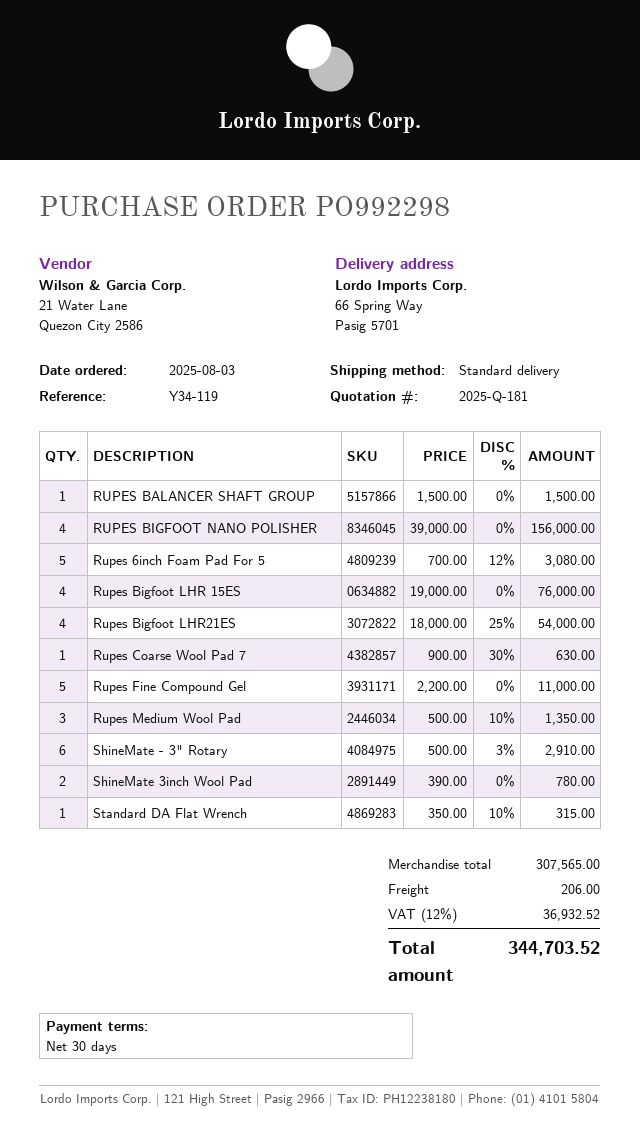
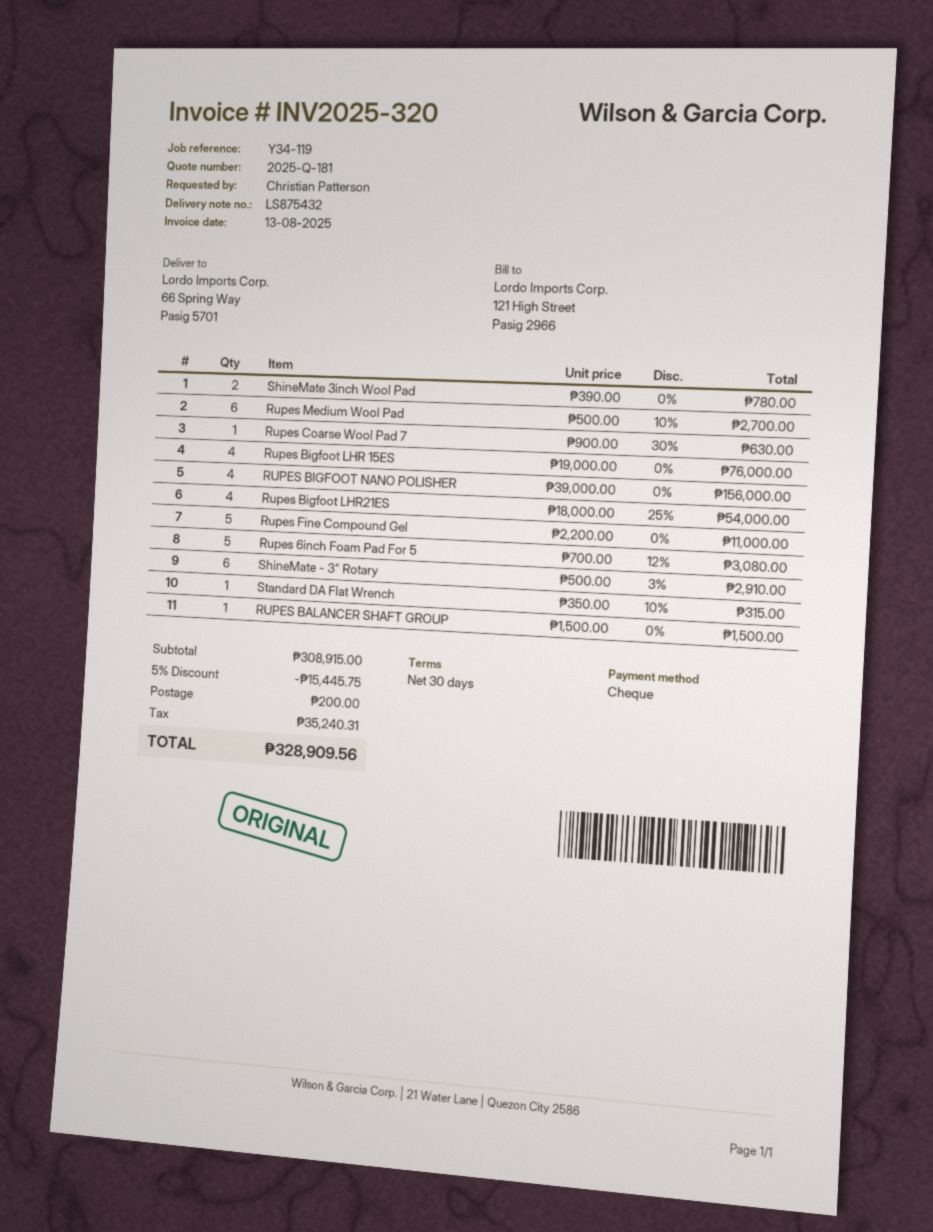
Rupes Medium Wool Pad: 3 x 500.00 - 10% = 1350.00 -> 6 x 500.00 - 10% = 2700.00
subtotal: 307565.00 -> 308915.00
discount: none -> 5% = 15445.75
shipping: 206.00 -> 200.00
tax: 36932.52 -> 35240.31
total: 344703.52 -> 328909.56

